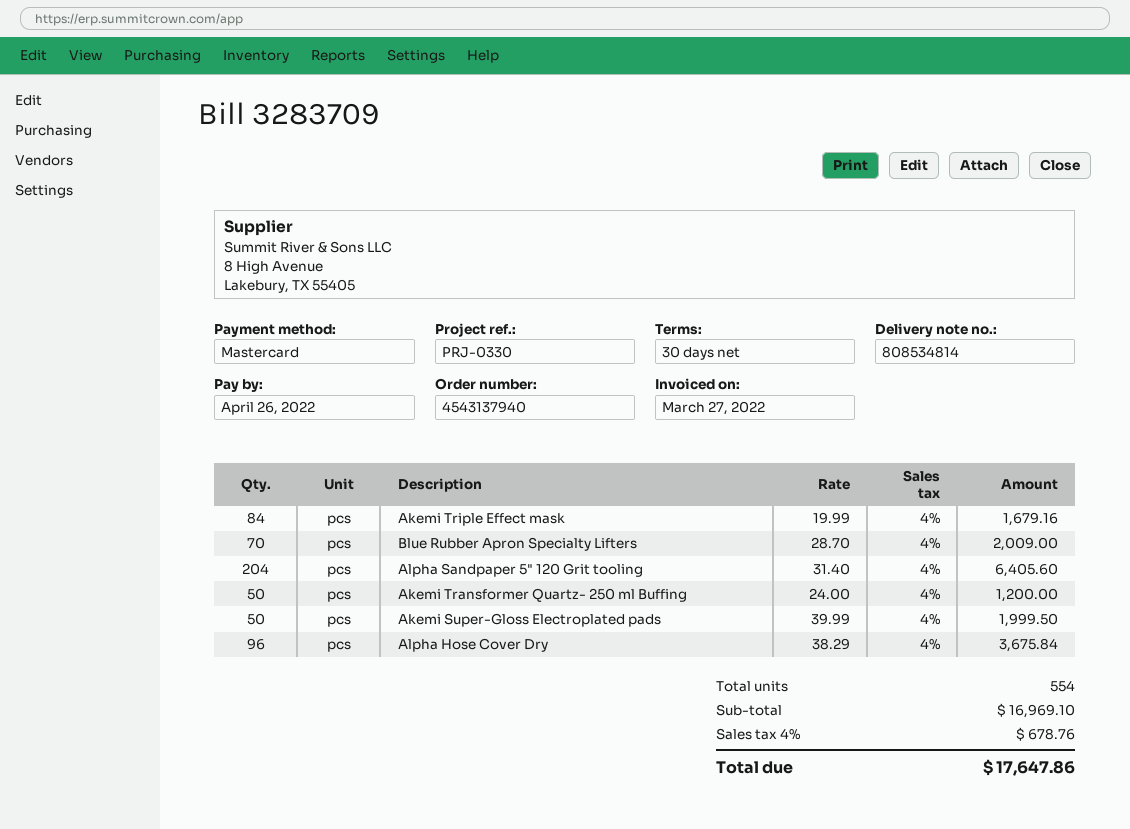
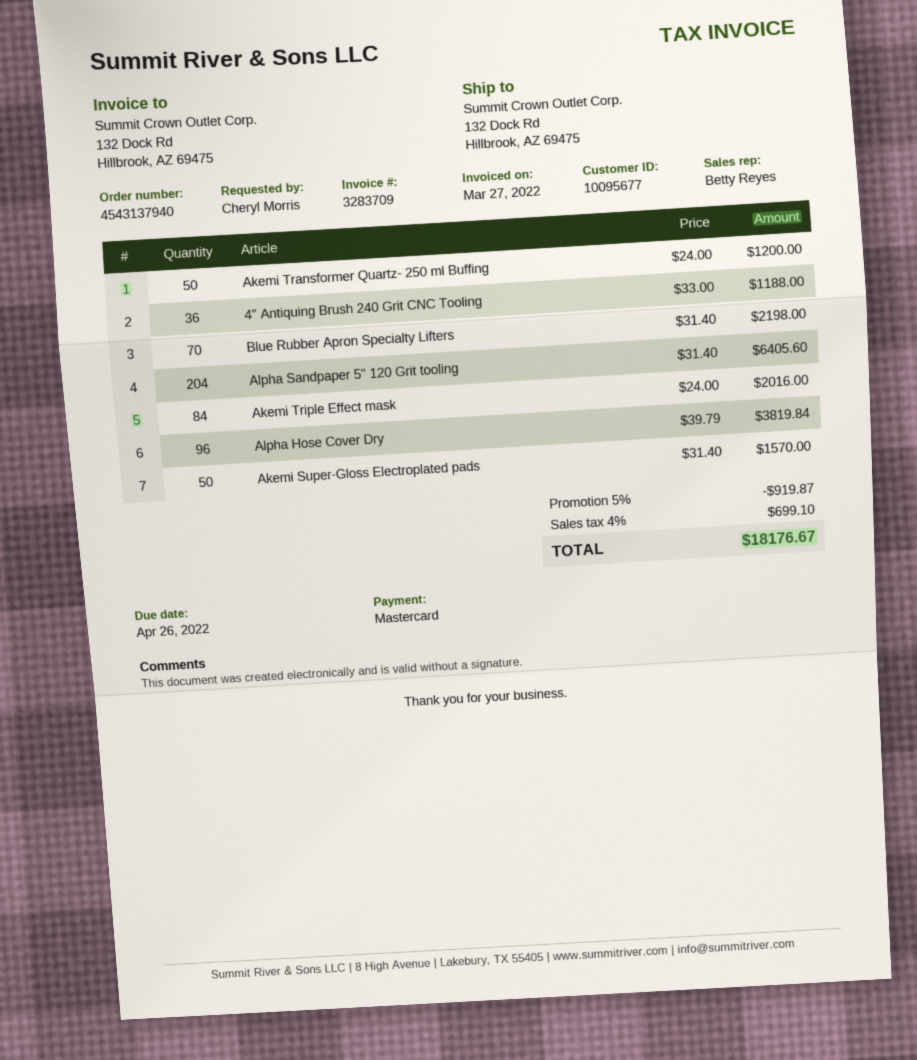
Akemi Triple Effect mask: 84 x 19.99 = 1679.16 -> 84 x 24.00 = 2016.00
Blue Rubber Apron Specialty Lifters: 70 x 28.70 = 2009.00 -> 70 x 31.40 = 2198.00
Akemi Super-Gloss Electroplated pads: 50 x 39.99 = 1999.50 -> 50 x 31.40 = 1570.00
Alpha Hose Cover Dry: 96 x 38.29 = 3675.84 -> 96 x 39.79 = 3819.84
4" Antiquing Brush 240 Grit CNC Tooling: none -> 36 x 33.00 = 1188.00
discount: none -> 5% = 919.87
tax: 4% = 678.76 -> 4% = 699.10
total: 17647.86 -> 18176.67

